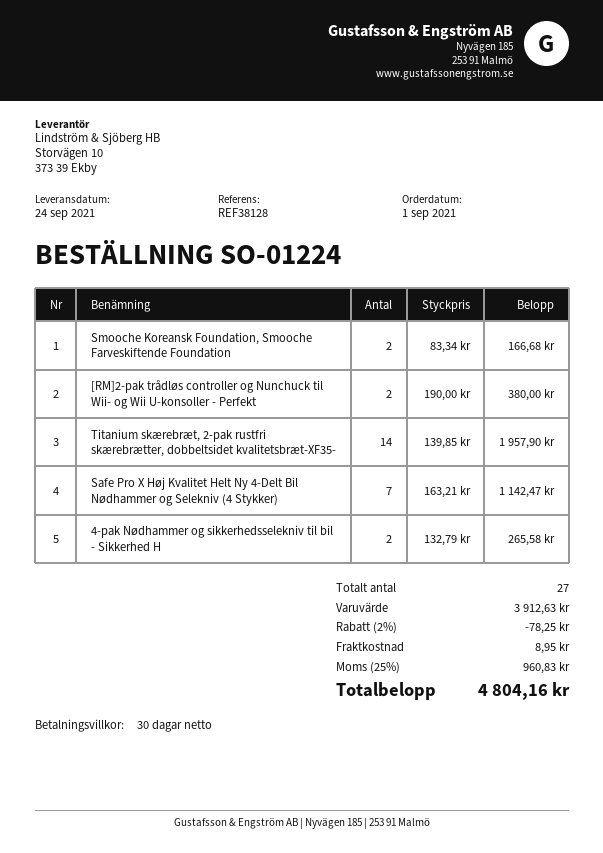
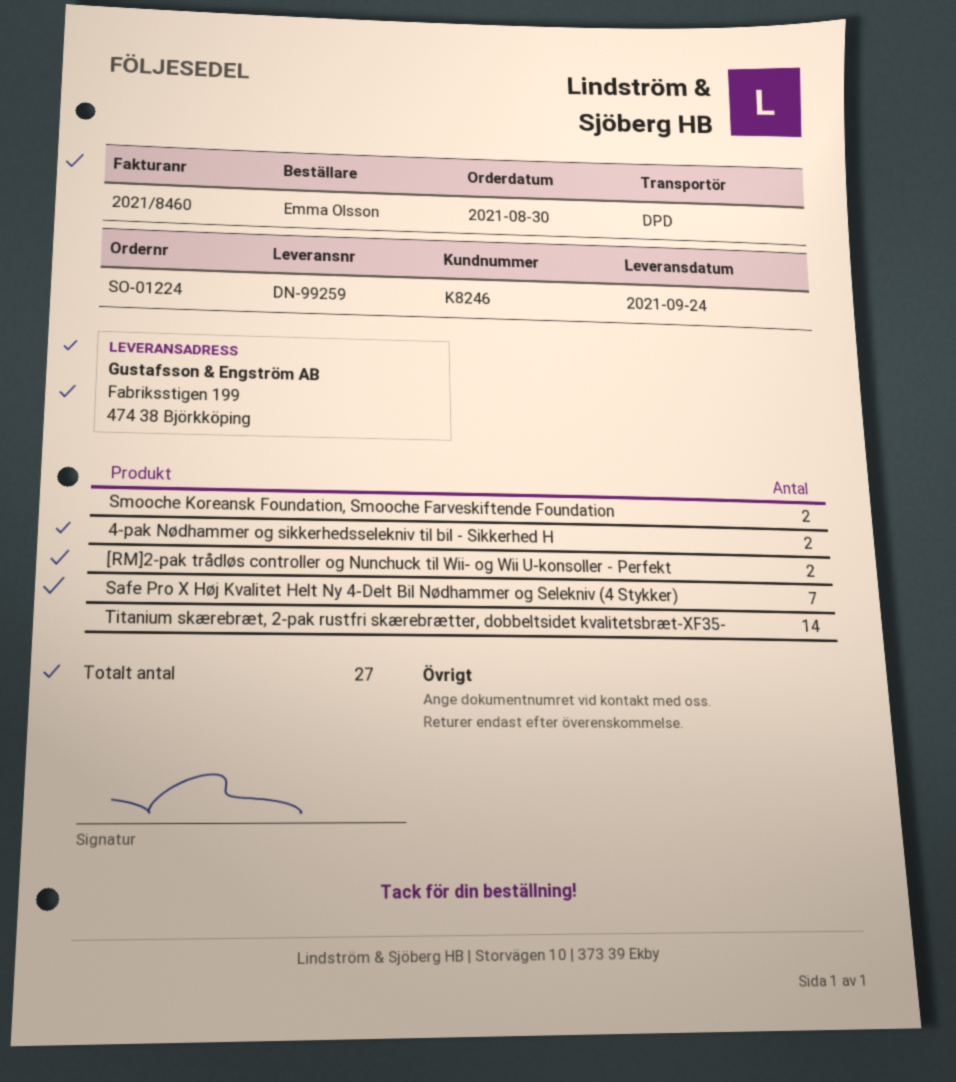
order date: 2021-09-01 -> 2021-08-30

